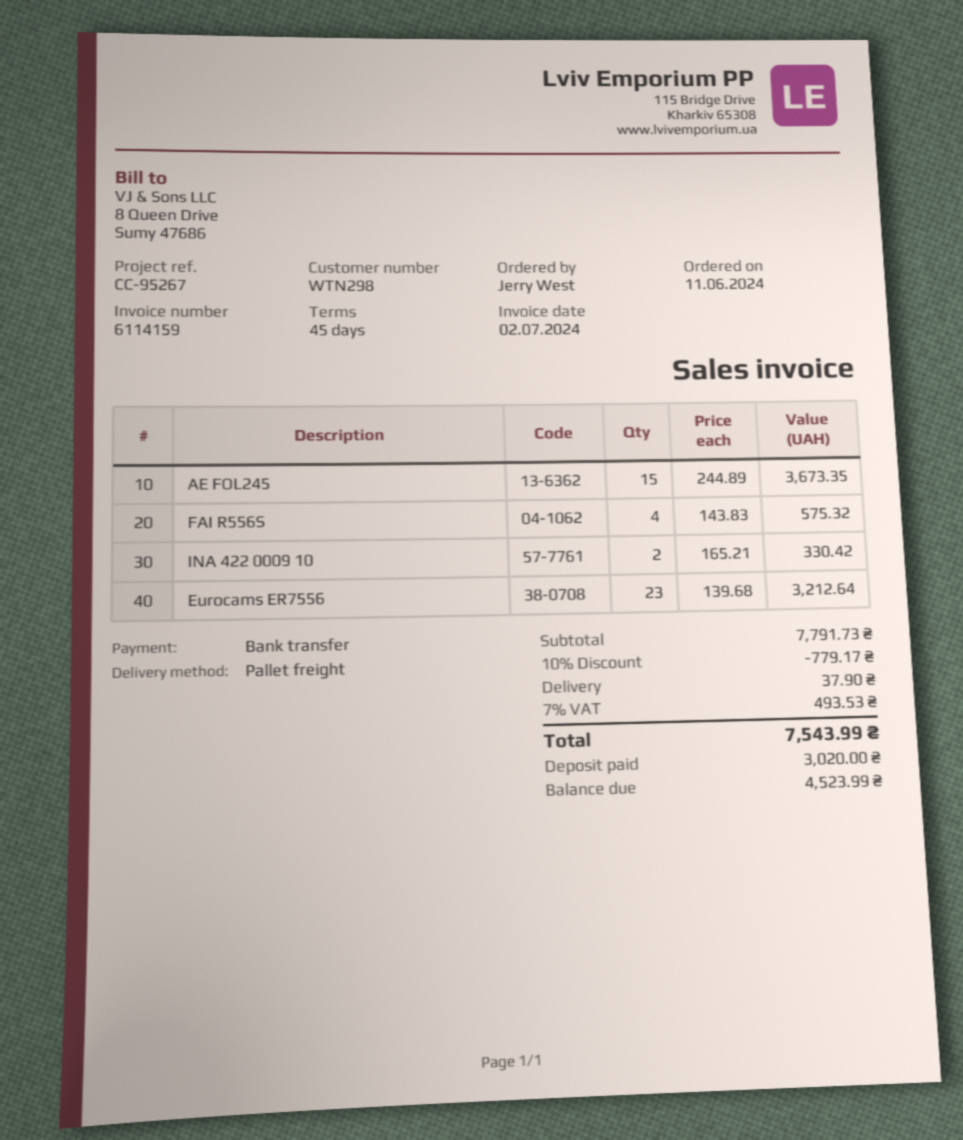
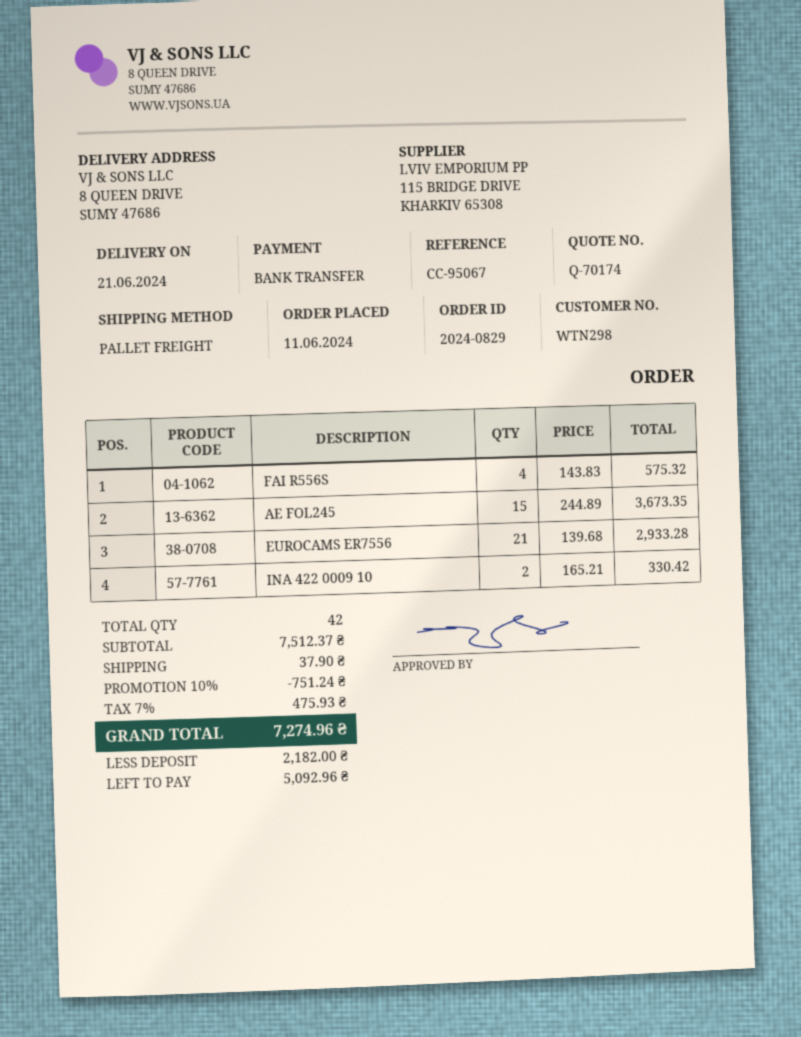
reference: CC-95267 -> CC-95067
Eurocams ER7556: 23 x 139.68 = 3212.64 -> 21 x 139.68 = 2933.28
subtotal: 7791.73 -> 7512.37
discount: 10% = 779.17 -> 10% = 751.24
tax: 7% = 493.53 -> 7% = 475.93
total: 7543.99 -> 7274.96
deposit: 3020.00 -> 2182.00
balance: 4523.99 -> 5092.96

